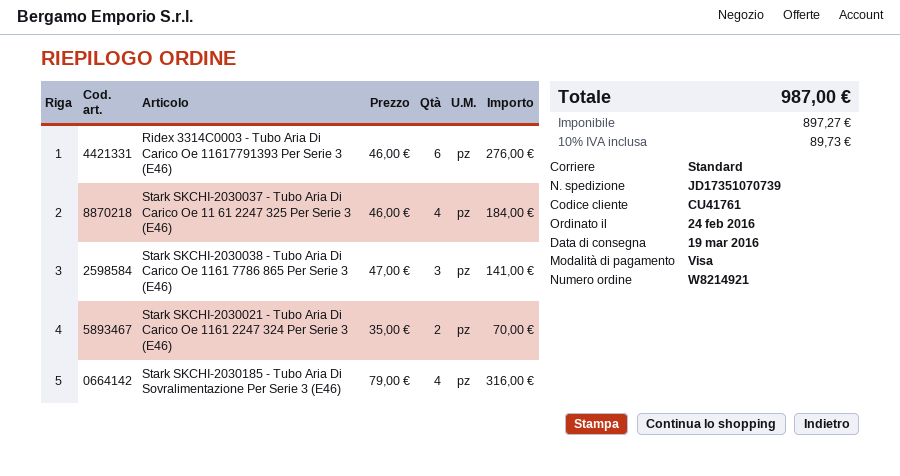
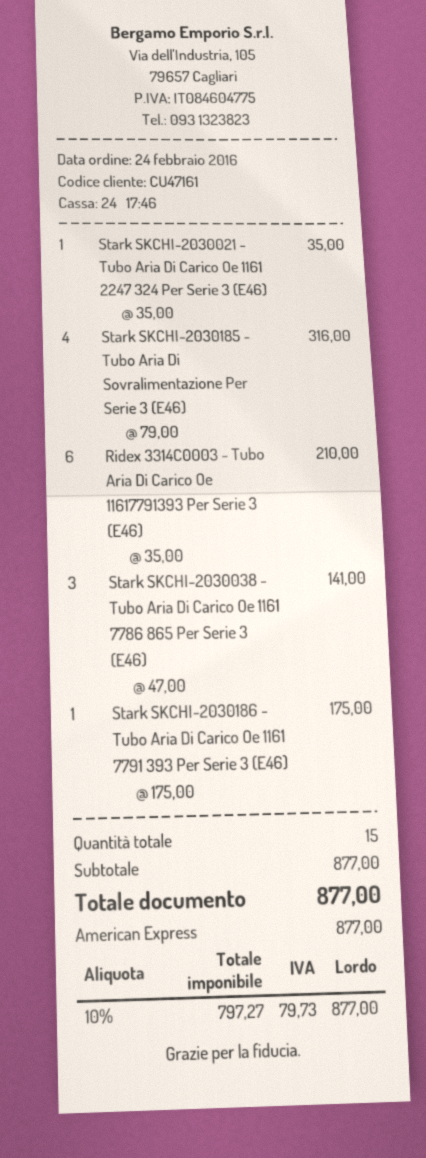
customer number: CU41761 -> CU47161
payment method: Visa -> American Express
Ridex 3314C0003 - Tubo Aria Di Carico Oe 11617791393 Per Serie 3 (E46): 6 x 46.00 = 276.00 -> 6 x 35.00 = 210.00
Stark SKCHI-2030037 - Tubo Aria Di Carico Oe 11 61 2247 325 Per Serie 3 (E46): 4 x 46.00 = 184.00 -> none
Stark SKCHI-2030021 - Tubo Aria Di Carico Oe 1161 2247 324 Per Serie 3 (E46): 2 x 35.00 = 70.00 -> 1 x 35.00 = 35.00
Stark SKCHI-2030186 - Tubo Aria Di Carico Oe 1161 7791 393 Per Serie 3 (E46): none -> 1 x 175.00 = 175.00
net: 897.27 -> 797.27
tax: 10% = 89.73 -> 10% = 79.73
total: 987.00 -> 877.00

